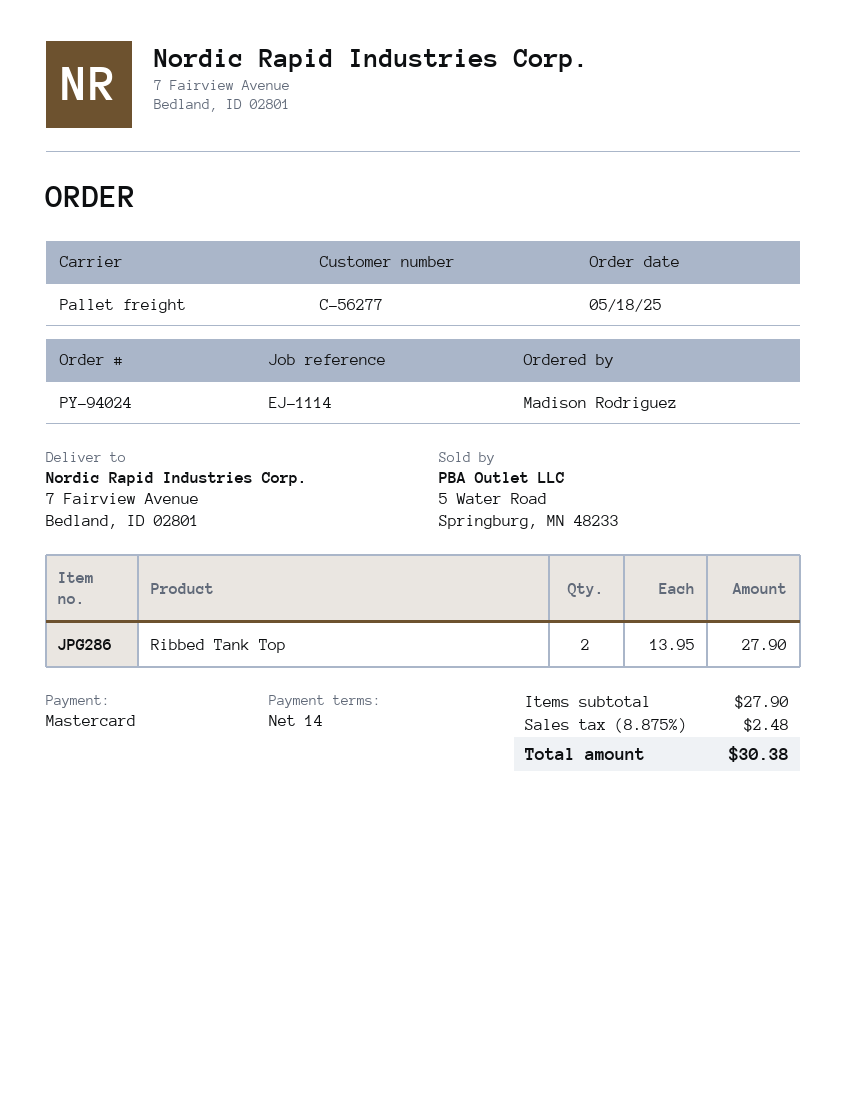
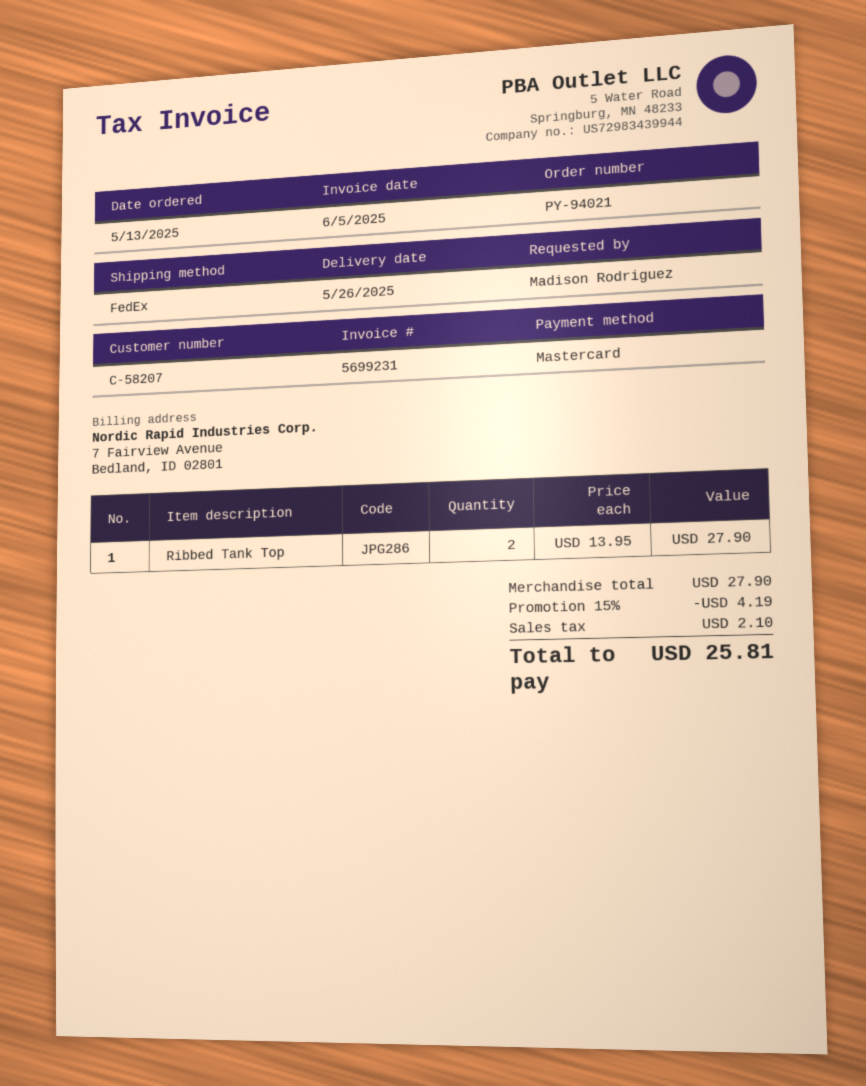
order number: PY-94024 -> PY-94021
order date: 2025-05-18 -> 2025-05-13
customer number: C-56277 -> C-58207
shipping method: pallet freight -> FedEx
discount: none -> 15% = 4.19
tax: 2.48 -> 2.10
total: 30.38 -> 25.81

